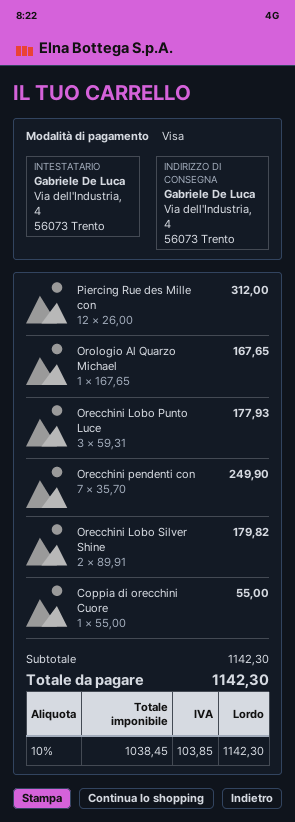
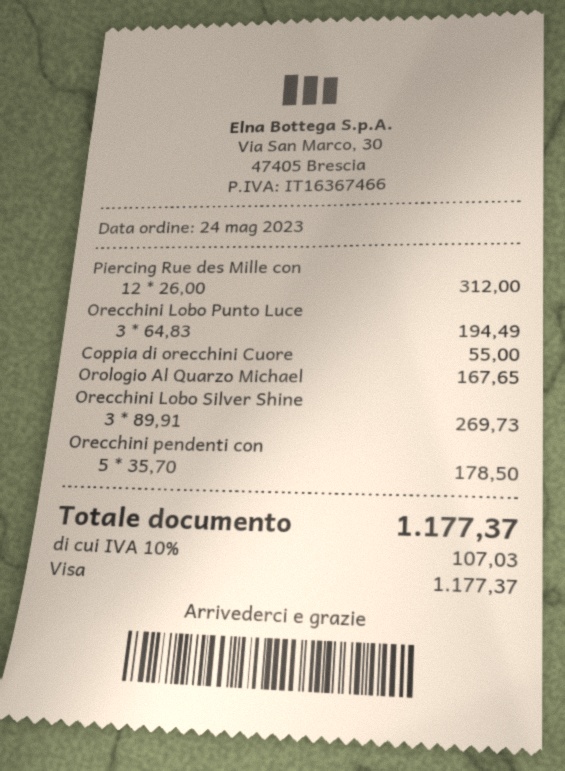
Orecchini Lobo Punto Luce: 3 x 59.31 = 177.93 -> 3 x 64.83 = 194.49
Orecchini pendenti con: 7 x 35.70 = 249.90 -> 5 x 35.70 = 178.50
Orecchini Lobo Silver Shine: 2 x 89.91 = 179.82 -> 3 x 89.91 = 269.73
tax: 10% = 103.85 -> 10% = 107.03
total: 1142.30 -> 1177.37

